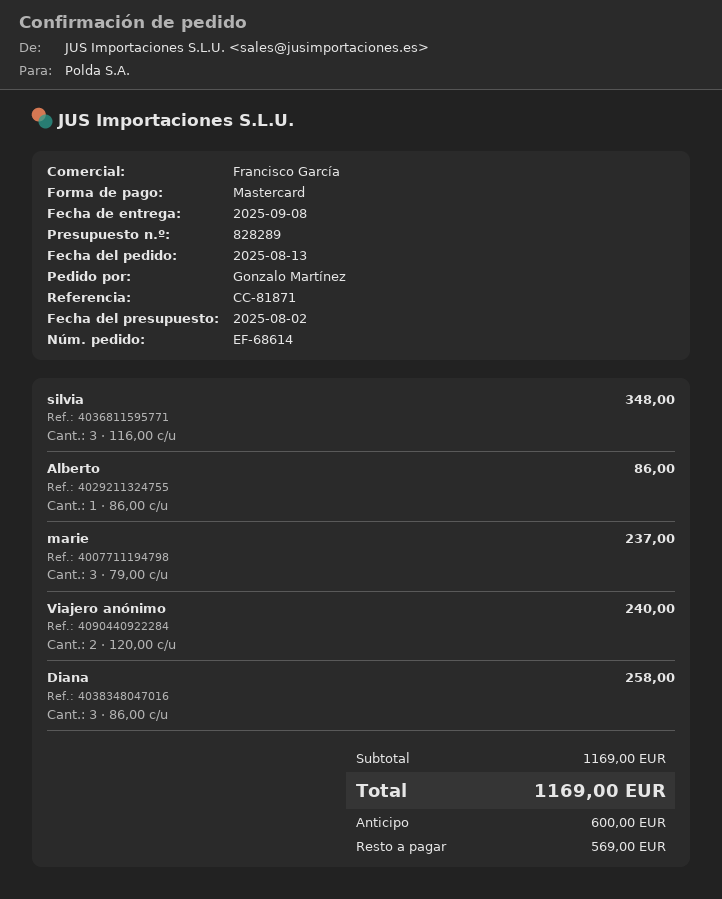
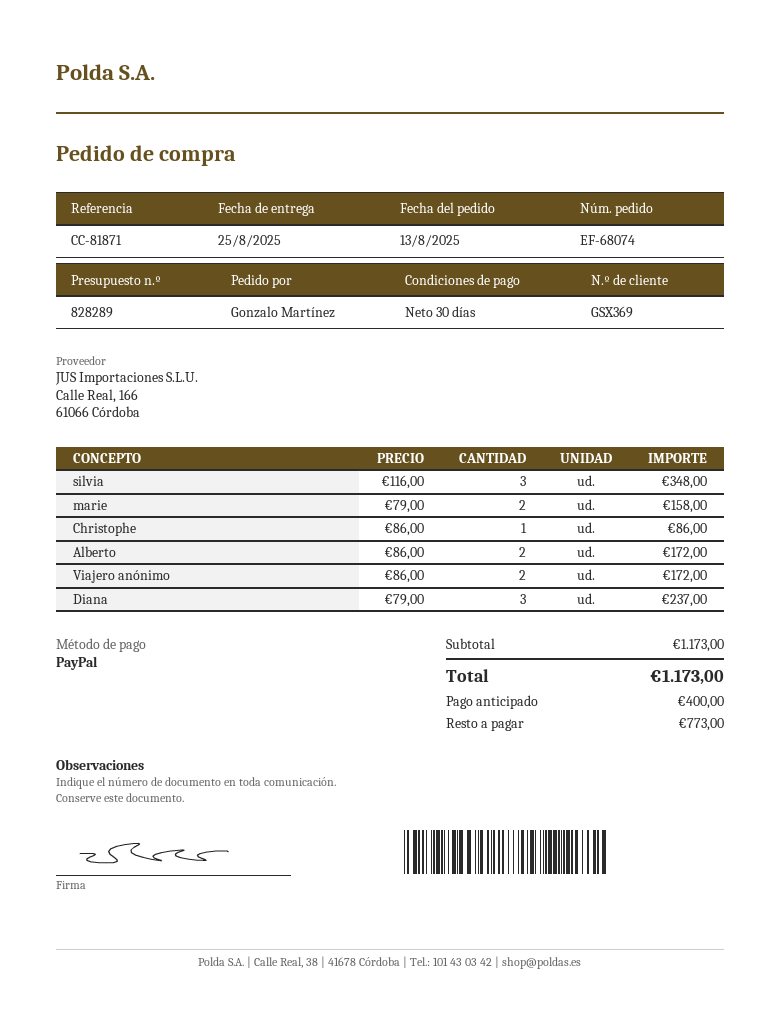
order number: EF-68614 -> EF-68074
delivery date: 2025-09-08 -> 2025-08-25
payment method: Mastercard -> PayPal
Alberto: 1 x 86.00 = 86.00 -> 2 x 86.00 = 172.00
marie: 3 x 79.00 = 237.00 -> 2 x 79.00 = 158.00
Viajero anónimo: 2 x 120.00 = 240.00 -> 2 x 86.00 = 172.00
Diana: 3 x 86.00 = 258.00 -> 3 x 79.00 = 237.00
Christophe: none -> 1 x 86.00 = 86.00
subtotal: 1169.00 -> 1173.00
total: 1169.00 -> 1173.00
deposit: 600.00 -> 400.00
balance: 569.00 -> 773.00

